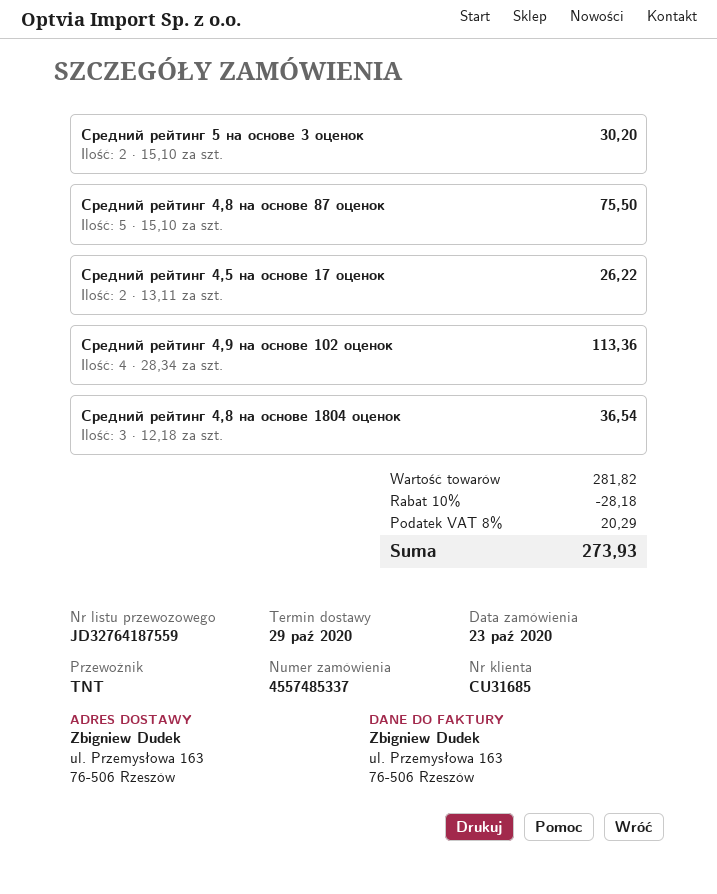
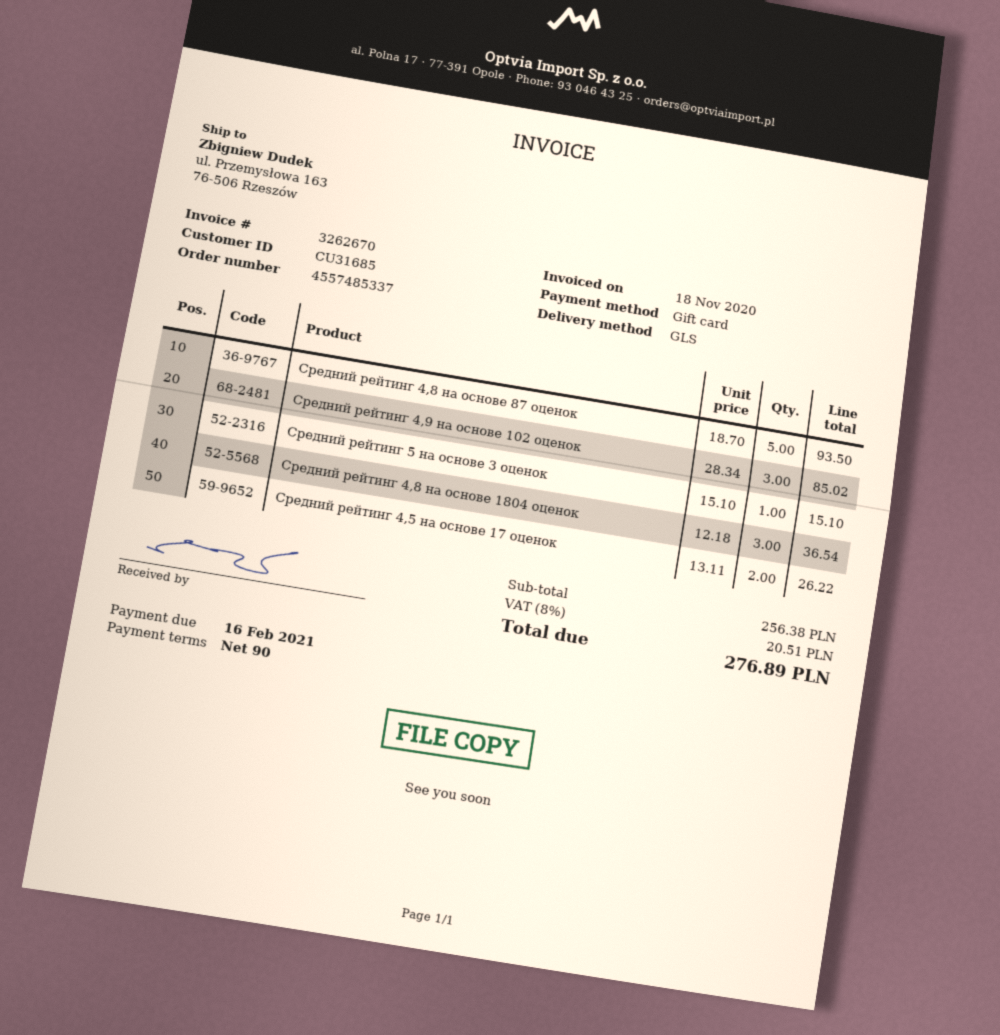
shipping method: TNT -> GLS
Средний рейтинг 5 на основе 3 оценок: 2 x 15.10 = 30.20 -> 1 x 15.10 = 15.10
Средний рейтинг 4,8 на основе 87 оценок: 5 x 15.10 = 75.50 -> 5 x 18.70 = 93.50
Средний рейтинг 4,9 на основе 102 оценок: 4 x 28.34 = 113.36 -> 3 x 28.34 = 85.02
subtotal: 281.82 -> 256.38
discount: 10% = 28.18 -> none
tax: 8% = 20.29 -> 8% = 20.51
total: 273.93 -> 276.89

